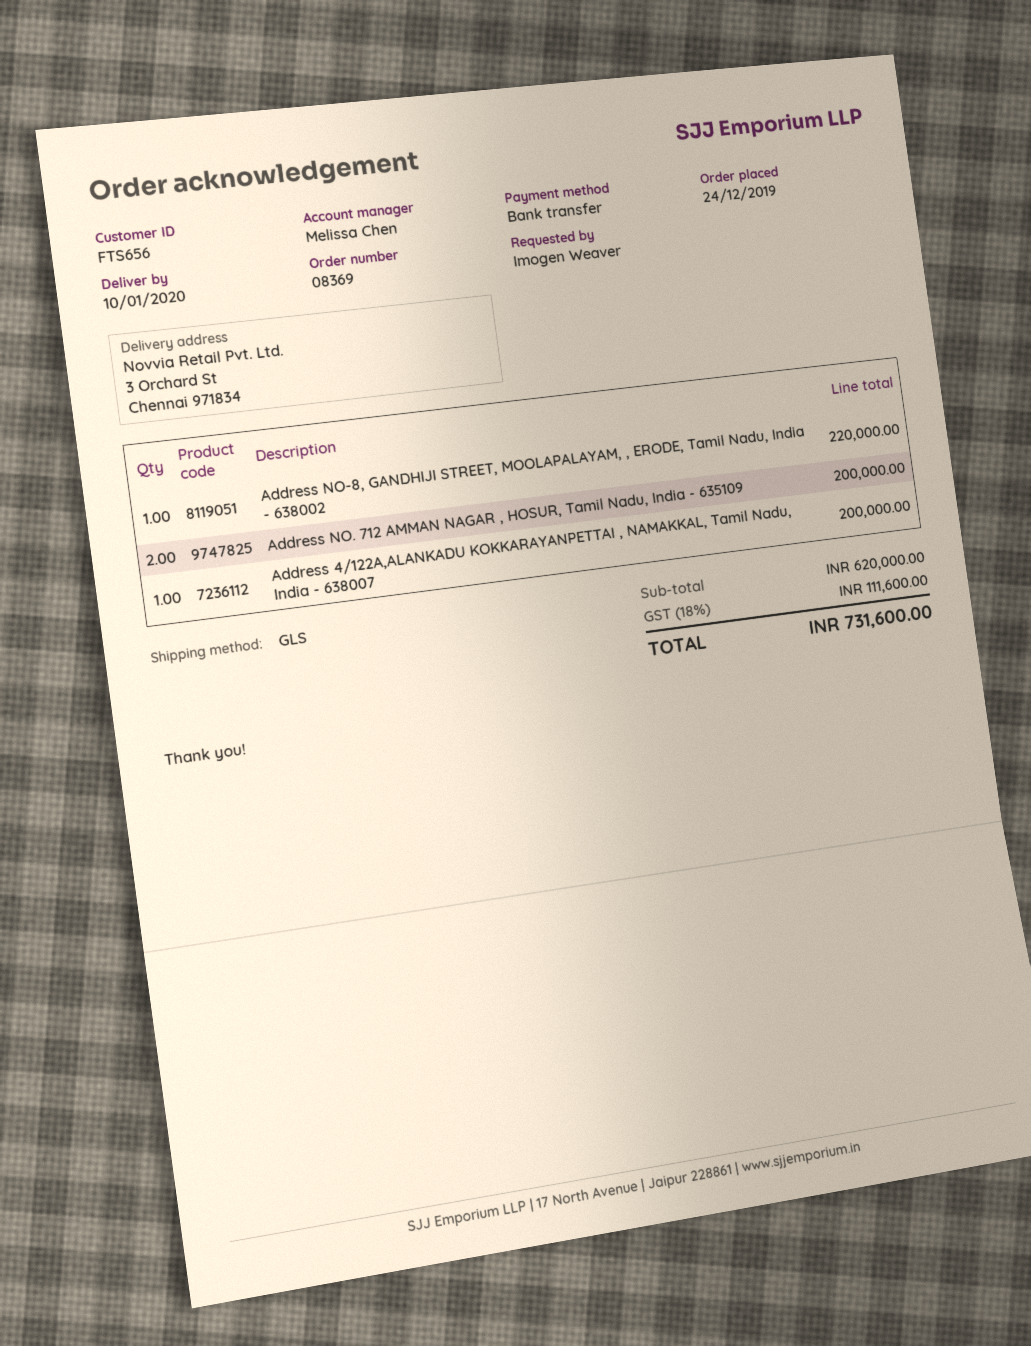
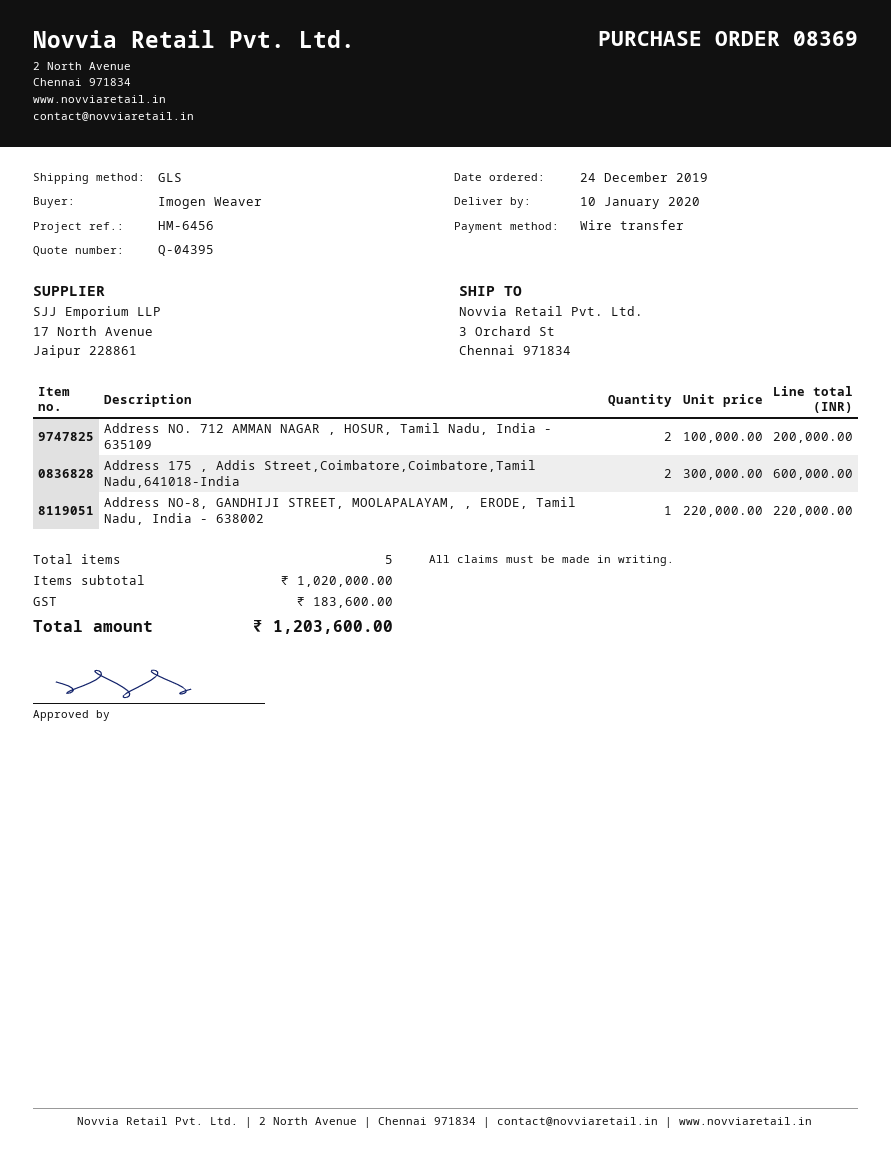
Address 4/122A,ALANKADU KOKKARAYANPETTAI , NAMAKKAL, Tamil Nadu, India - 638007: 1 for 200000.00 -> none
Address 175 , Addis Street,Coimbatore,Coimbatore,Tamil Nadu,641018-India: none -> 2 for 600000.00
subtotal: 620000.00 -> 1020000.00
tax: 111600.00 -> 183600.00
total: 731600.00 -> 1203600.00

